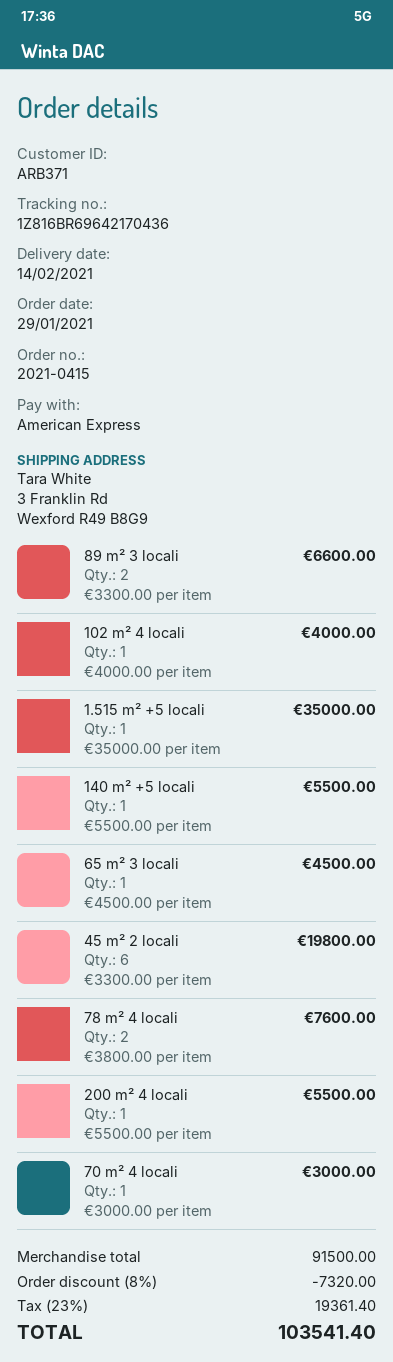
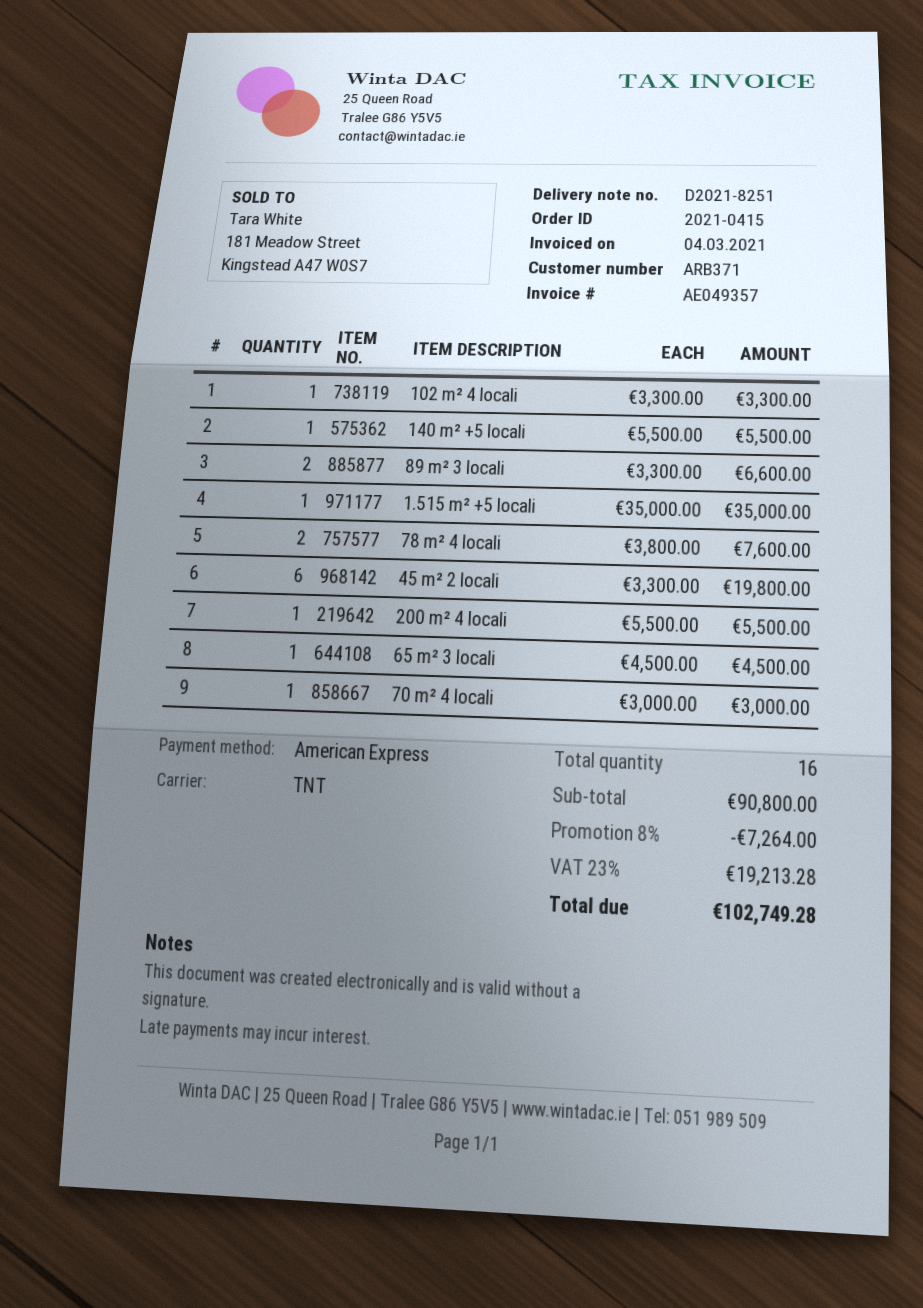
102 m² 4 locali: 1 x 4000.00 = 4000.00 -> 1 x 3300.00 = 3300.00
subtotal: 91500.00 -> 90800.00
discount: 8% = 7320.00 -> 8% = 7264.00
tax: 23% = 19361.40 -> 23% = 19213.28
total: 103541.40 -> 102749.28

